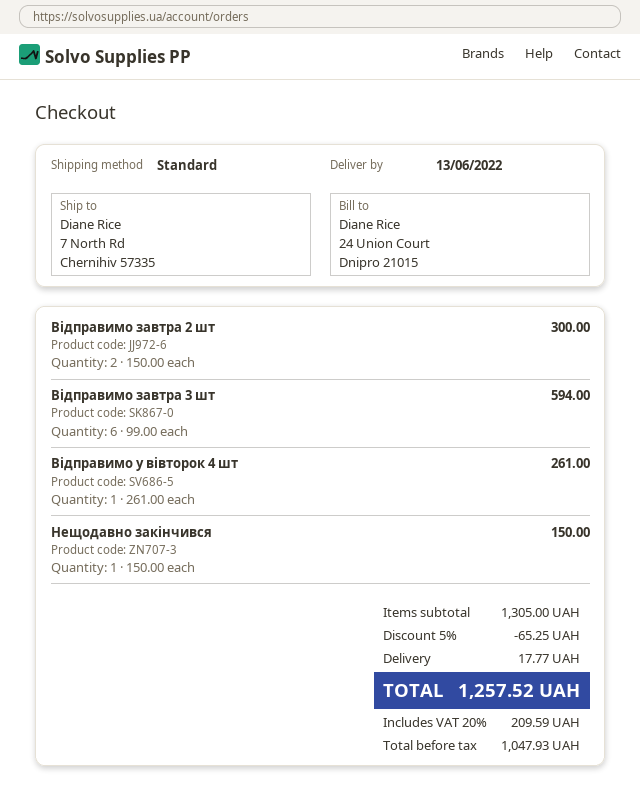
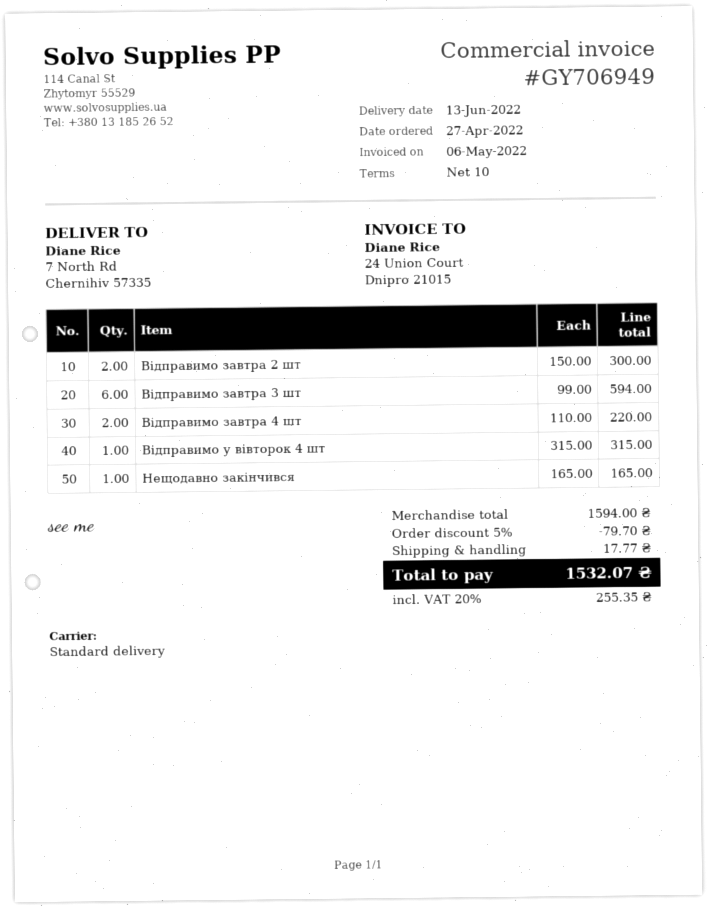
Відправимо у вівторок 4 шт: 1 x 261.00 = 261.00 -> 1 x 315.00 = 315.00
Нещодавно закінчився: 1 x 150.00 = 150.00 -> 1 x 165.00 = 165.00
Відправимо завтра 4 шт: none -> 2 x 110.00 = 220.00
subtotal: 1305.00 -> 1594.00
discount: 5% = 65.25 -> 5% = 79.70
tax: 20% = 209.59 -> 20% = 255.35
total: 1257.52 -> 1532.07

